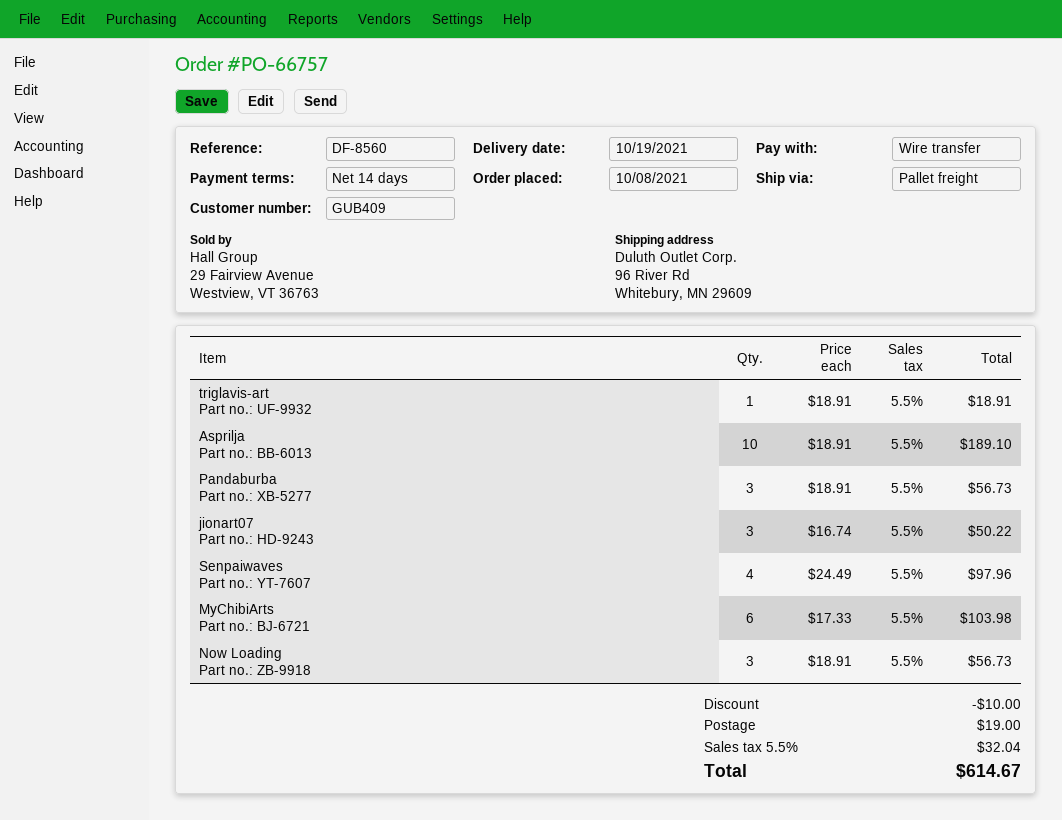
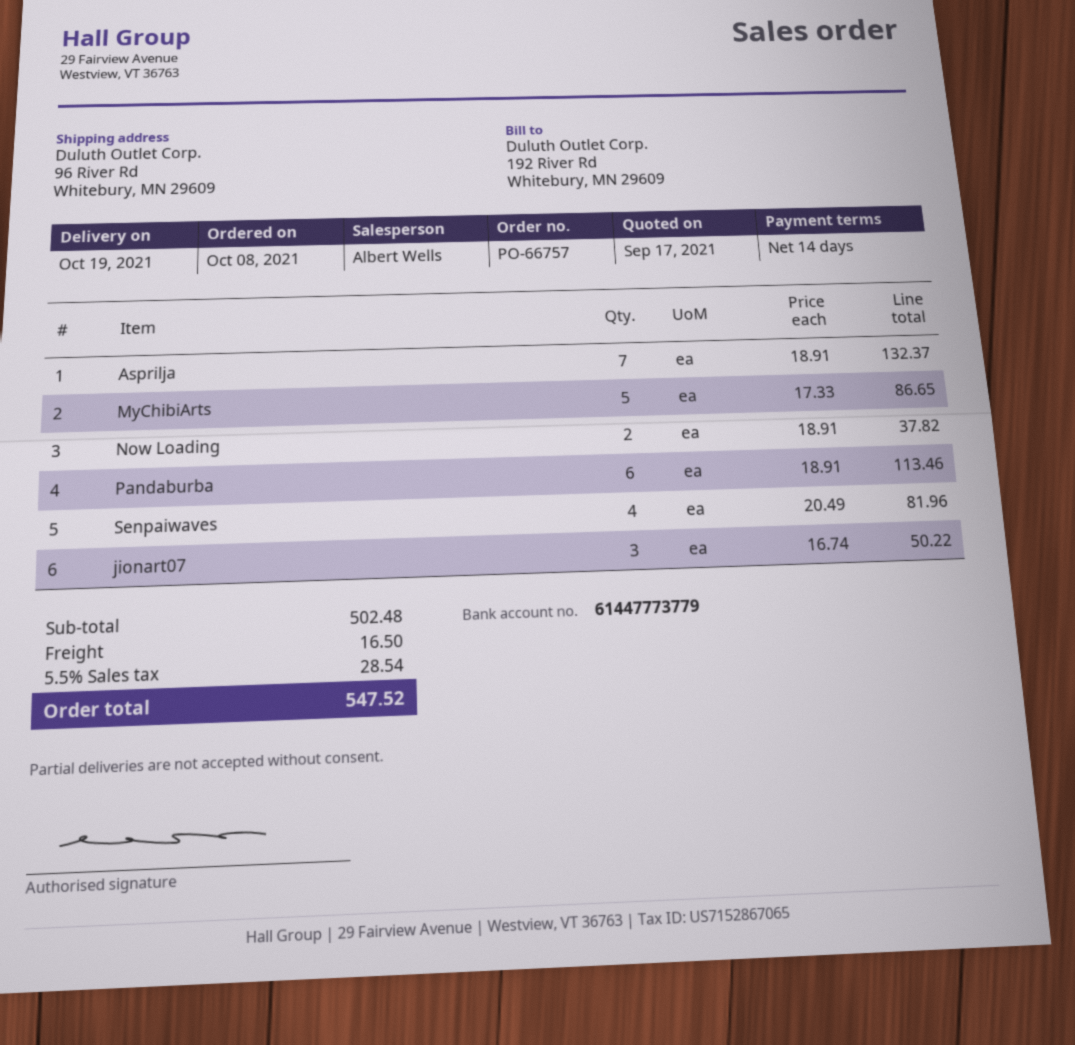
triglavis-art: 1 x 18.91 = 18.91 -> none
Asprilja: 10 x 18.91 = 189.10 -> 7 x 18.91 = 132.37
Pandaburba: 3 x 18.91 = 56.73 -> 6 x 18.91 = 113.46
Senpaiwaves: 4 x 24.49 = 97.96 -> 4 x 20.49 = 81.96
MyChibiArts: 6 x 17.33 = 103.98 -> 5 x 17.33 = 86.65
Now Loading: 3 x 18.91 = 56.73 -> 2 x 18.91 = 37.82
discount: 10.00 -> none
shipping: 19.00 -> 16.50
tax: 5.5% = 32.04 -> 5.5% = 28.54
total: 614.67 -> 547.52

